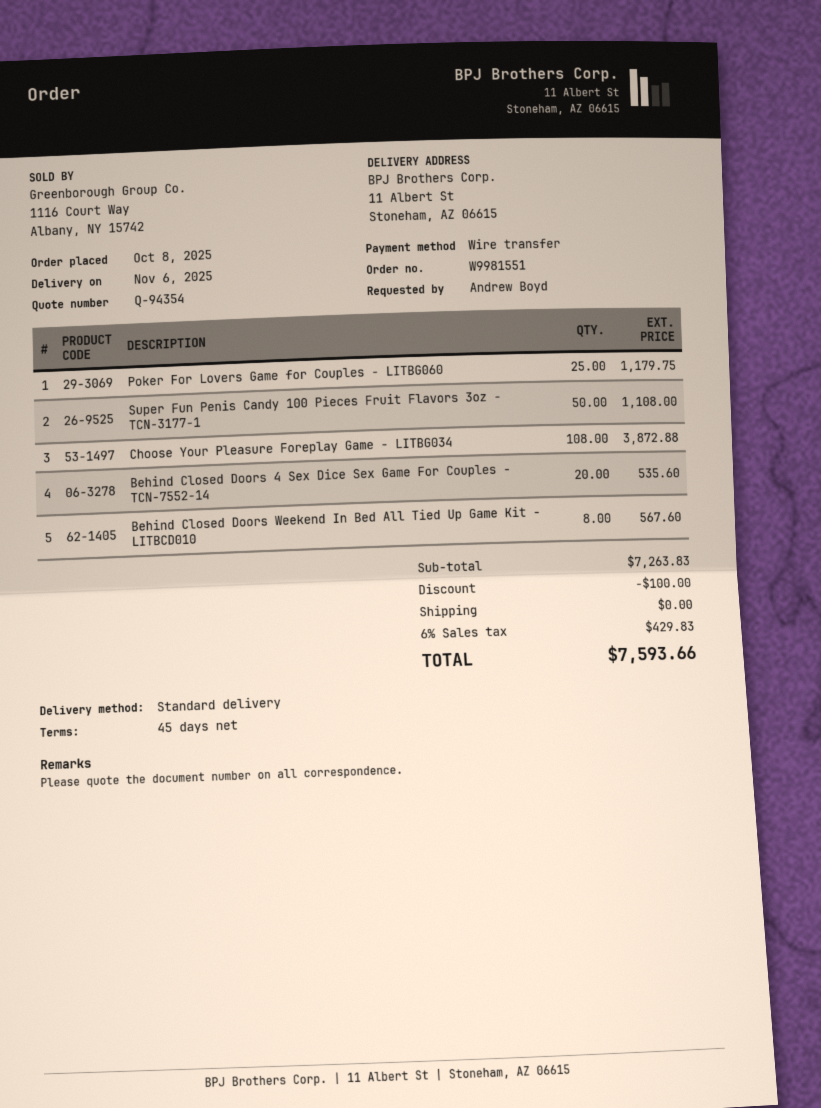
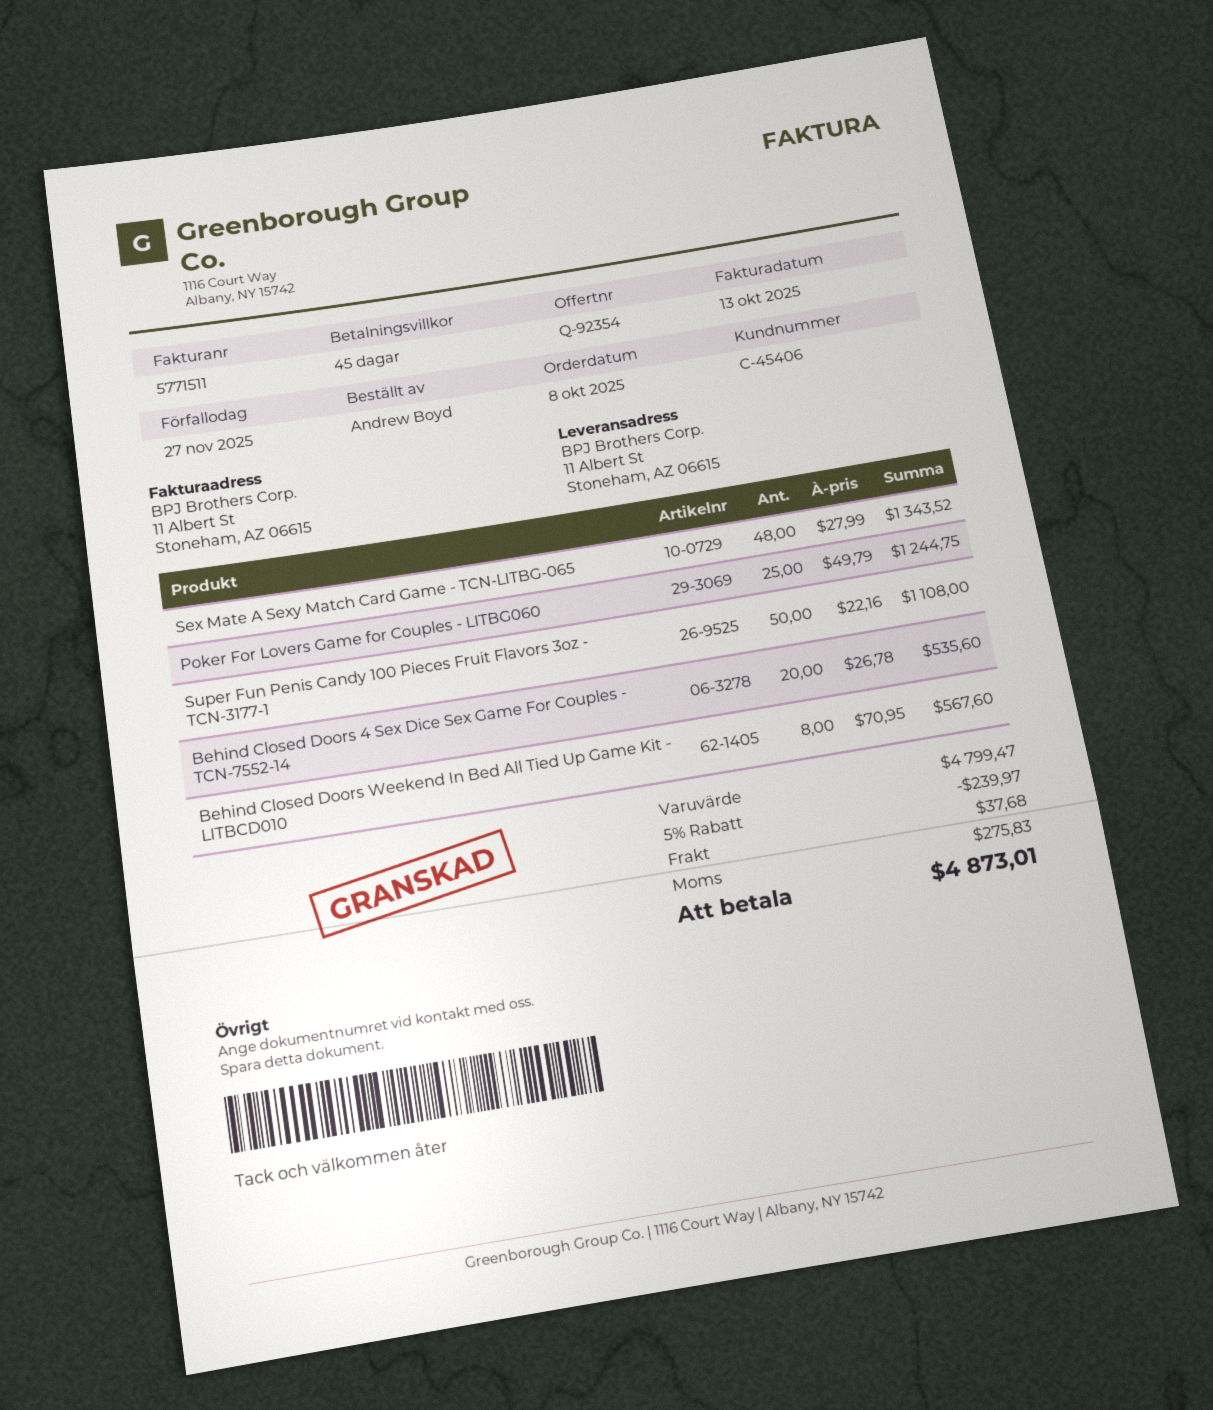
quote number: Q-94354 -> Q-92354
Poker For Lovers Game for Couples - LITBG060: 25 for 1179.75 -> 25 for 1244.75
Choose Your Pleasure Foreplay Game - LITBG034: 108 for 3872.88 -> none
Sex Mate A Sexy Match Card Game - TCN-LITBG-065: none -> 48 for 1343.52
subtotal: 7263.83 -> 4799.47
discount: 100.00 -> 239.97
shipping: 0.00 -> 37.68
tax: 429.83 -> 275.83
total: 7593.66 -> 4873.01

